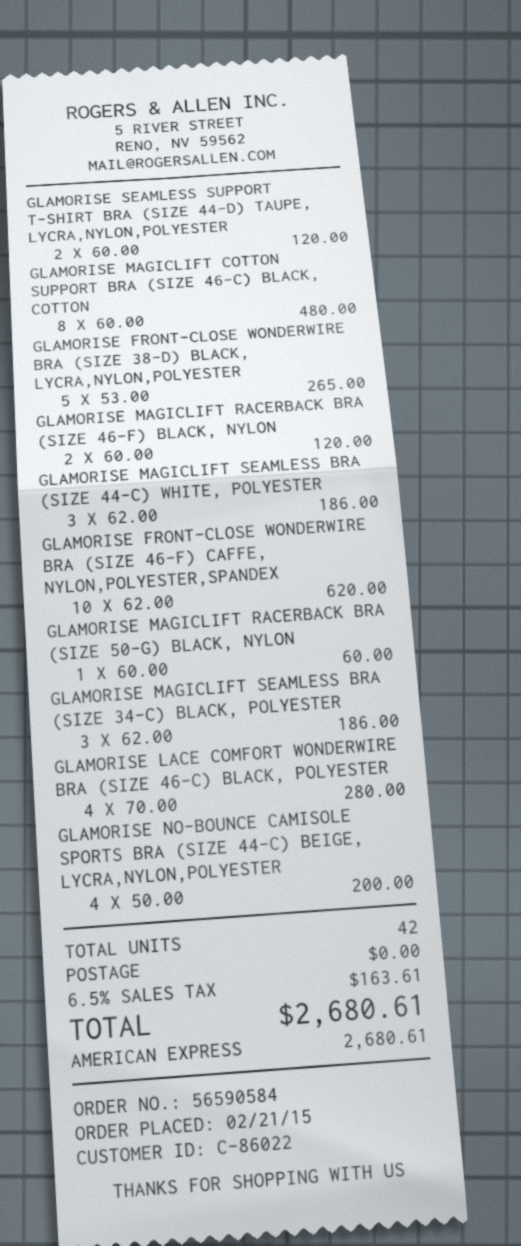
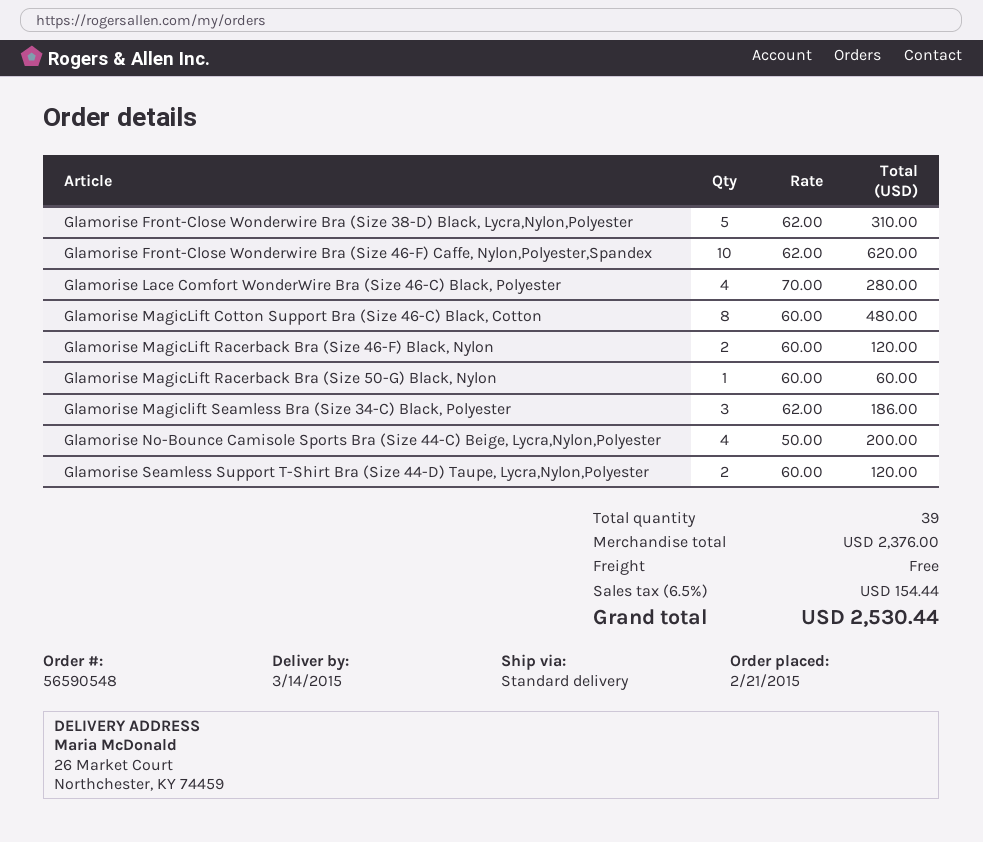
order number: 56590584 -> 56590548
GLAMORISE FRONT-CLOSE WONDERWIRE BRA (SIZE 38-D) BLACK, LYCRA,NYLON,POLYESTER: 5 x 53.00 = 265.00 -> 5 x 62.00 = 310.00
GLAMORISE MAGICLIFT SEAMLESS BRA (SIZE 44-C) WHITE, POLYESTER: 3 x 62.00 = 186.00 -> none
total quantity: 42 -> 39
tax: 6.5% = 163.61 -> 6.5% = 154.44
total: 2680.61 -> 2530.44

